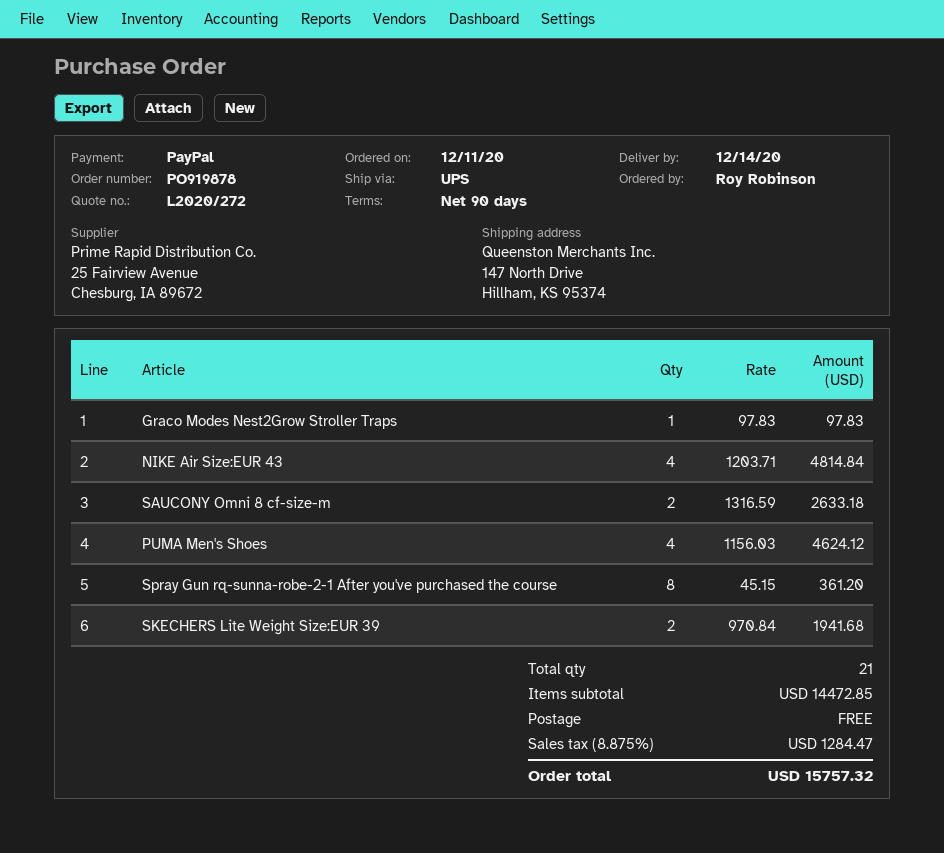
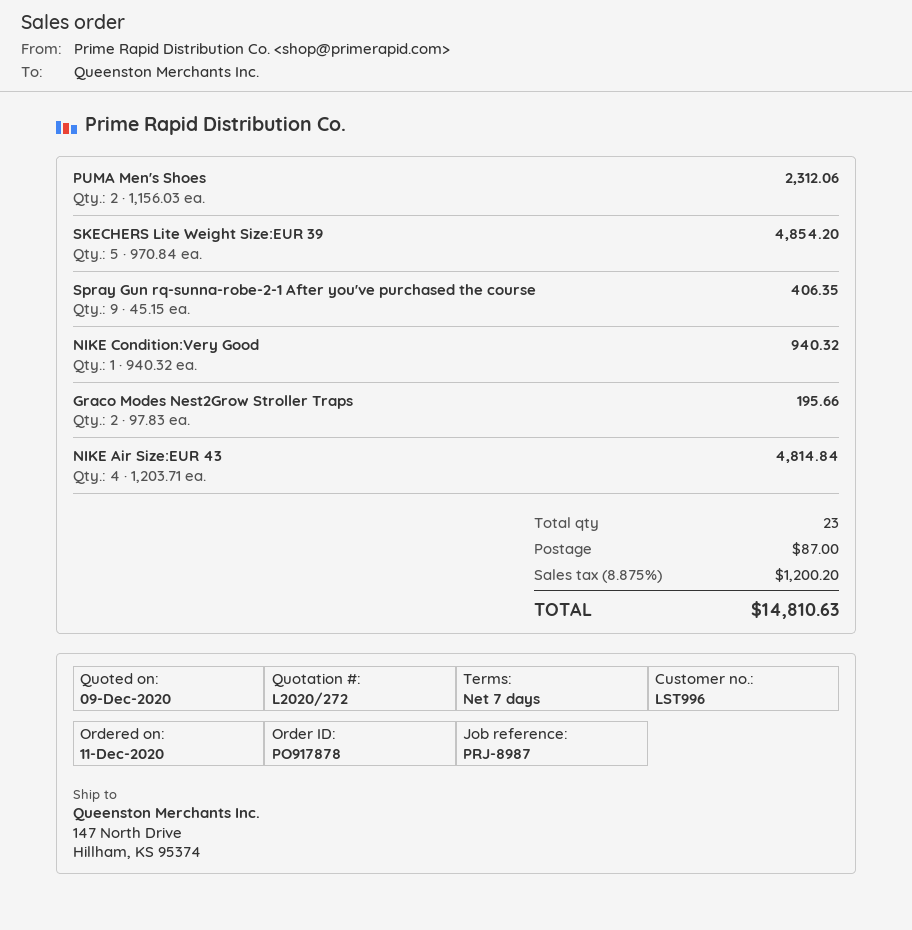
order number: PO919878 -> PO917878
payment terms: 90 days -> 7 days
Graco Modes Nest2Grow Stroller Traps: 1 x 97.83 = 97.83 -> 2 x 97.83 = 195.66
SAUCONY Omni 8 cf-size-m: 2 x 1316.59 = 2633.18 -> none
PUMA Men's Shoes: 4 x 1156.03 = 4624.12 -> 2 x 1156.03 = 2312.06
Spray Gun rq-sunna-robe-2-1 After you've purchased the course: 8 x 45.15 = 361.20 -> 9 x 45.15 = 406.35
SKECHERS Lite Weight Size:EUR 39: 2 x 970.84 = 1941.68 -> 5 x 970.84 = 4854.20
NIKE Condition:Very Good: none -> 1 x 940.32 = 940.32
total quantity: 21 -> 23
shipping: 0.00 -> 87.00
tax: 8.875% = 1284.47 -> 8.875% = 1200.20
total: 15757.32 -> 14810.63

